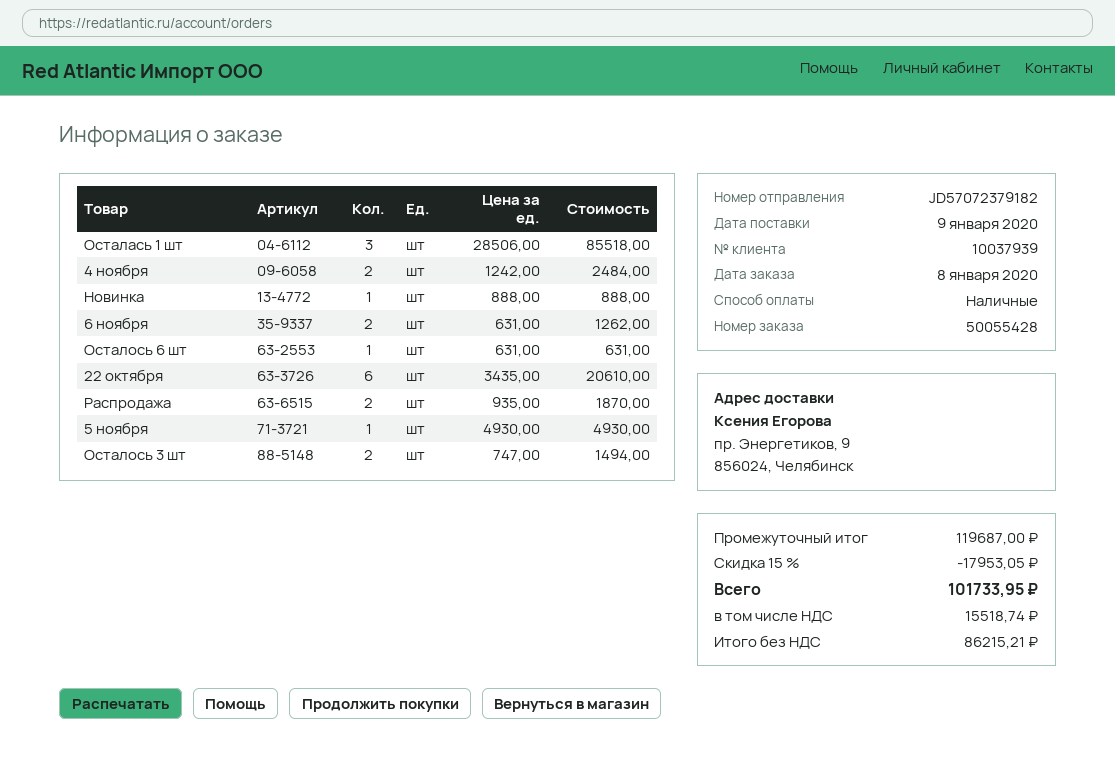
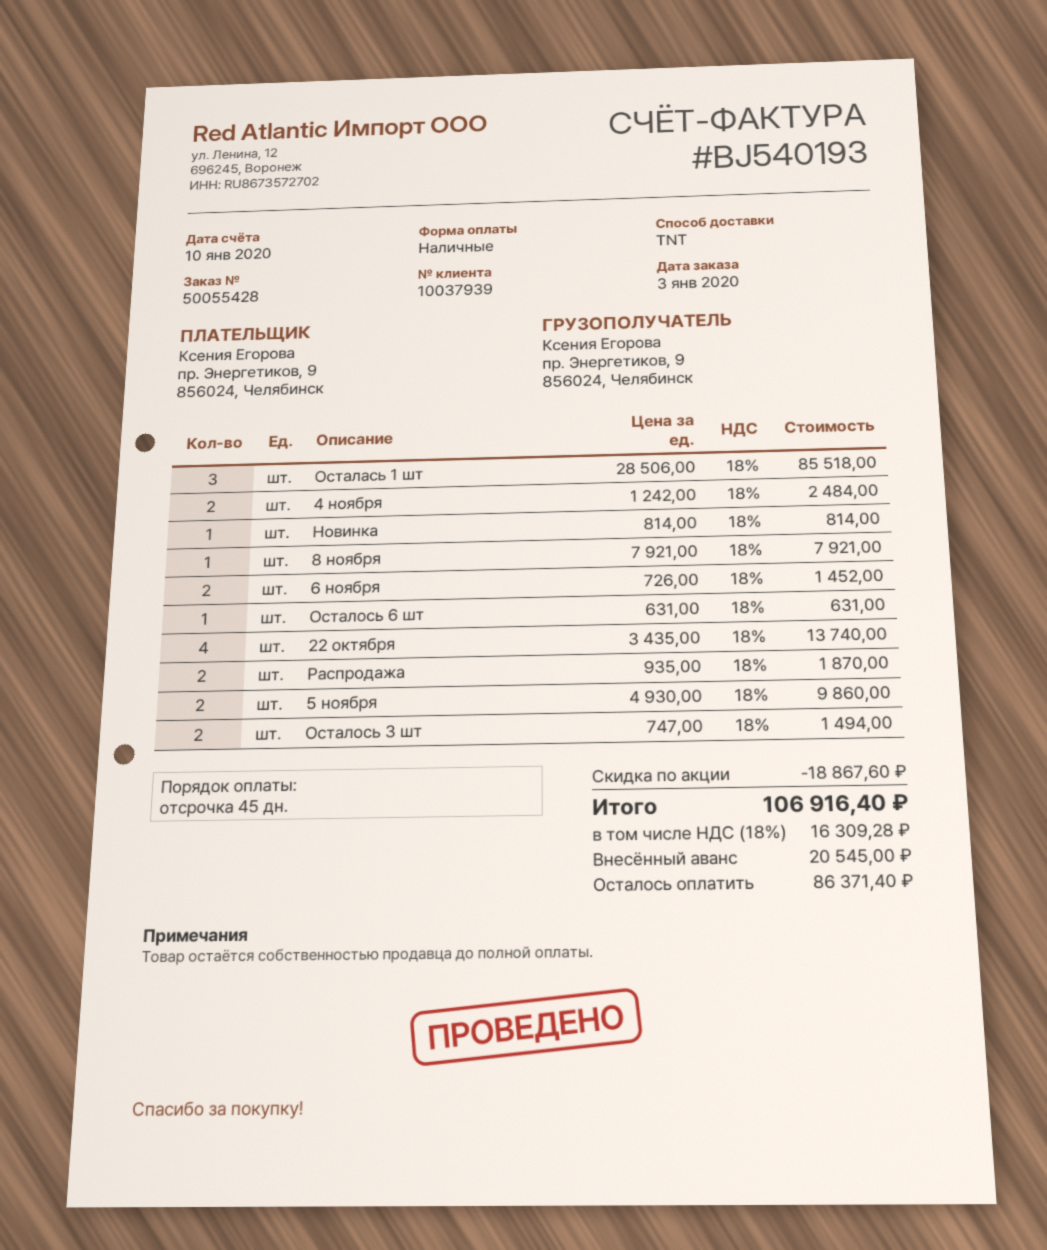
order date: 2020-01-08 -> 2020-01-03
Новинка: 1 x 888.00 = 888.00 -> 1 x 814.00 = 814.00
6 ноября: 2 x 631.00 = 1262.00 -> 2 x 726.00 = 1452.00
22 октября: 6 x 3435.00 = 20610.00 -> 4 x 3435.00 = 13740.00
5 ноября: 1 x 4930.00 = 4930.00 -> 2 x 4930.00 = 9860.00
8 ноября: none -> 1 x 7921.00 = 7921.00
discount: 17953.05 -> 18867.60
tax: 15518.74 -> 16309.28
total: 101733.95 -> 106916.40

